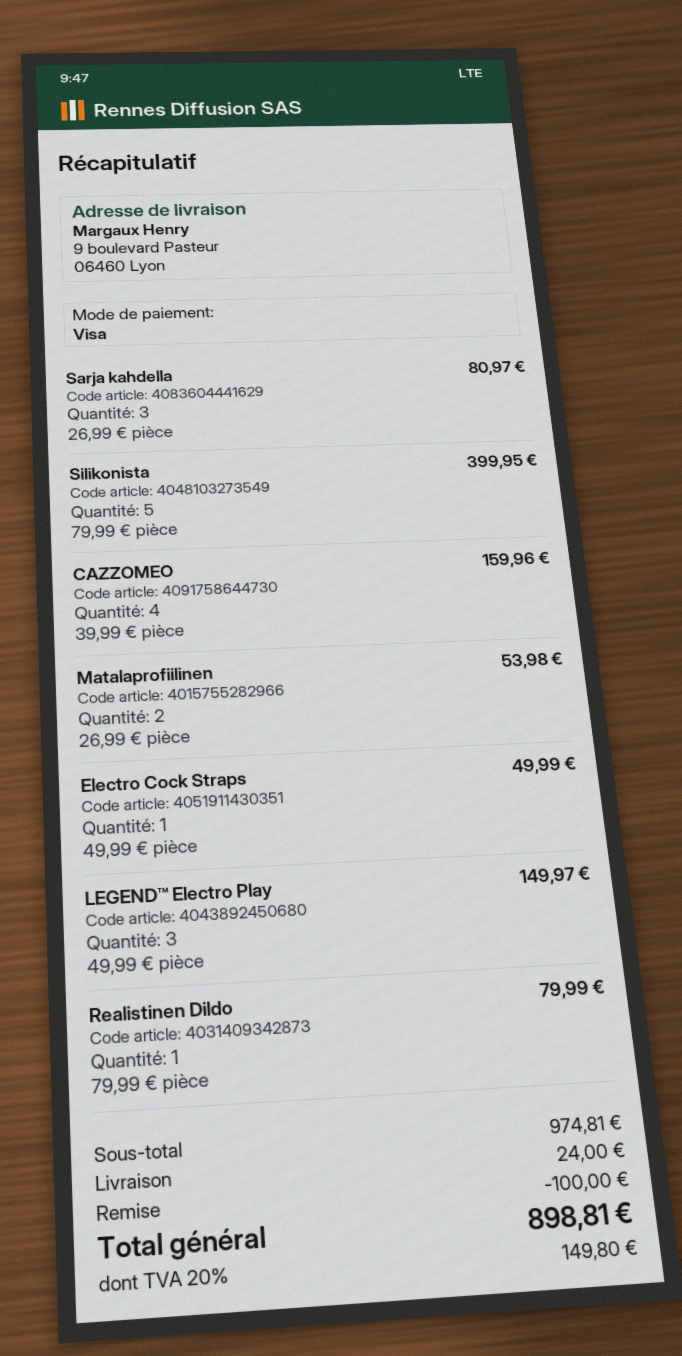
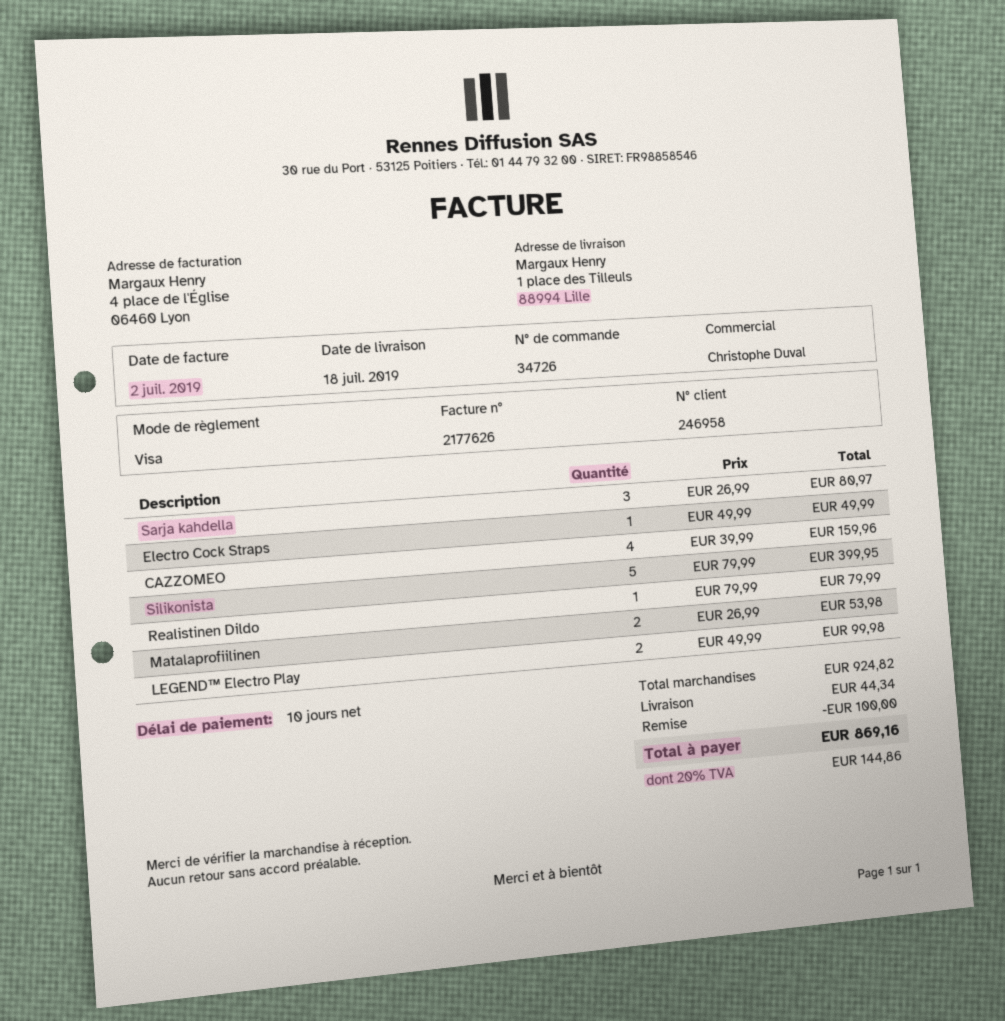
ship to: 9 boulevard Pasteur, 06460 Lyon -> 1 place des Tilleuls, 88994 Lille
LEGEND™ Electro Play: 3 x 49.99 = 149.97 -> 2 x 49.99 = 99.98
subtotal: 974.81 -> 924.82
shipping: 24.00 -> 44.34
tax: 20% = 149.80 -> 20% = 144.86
total: 898.81 -> 869.16

